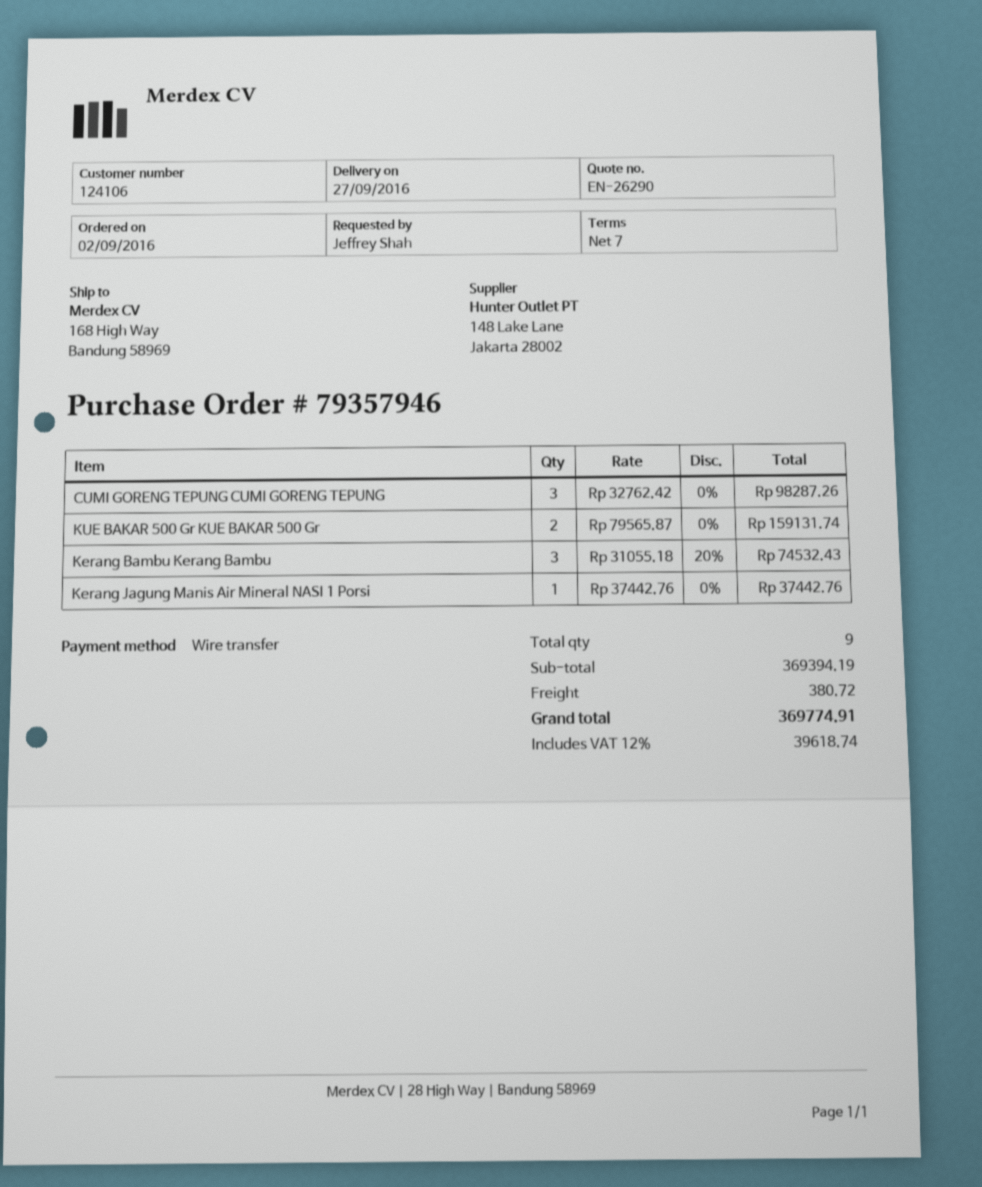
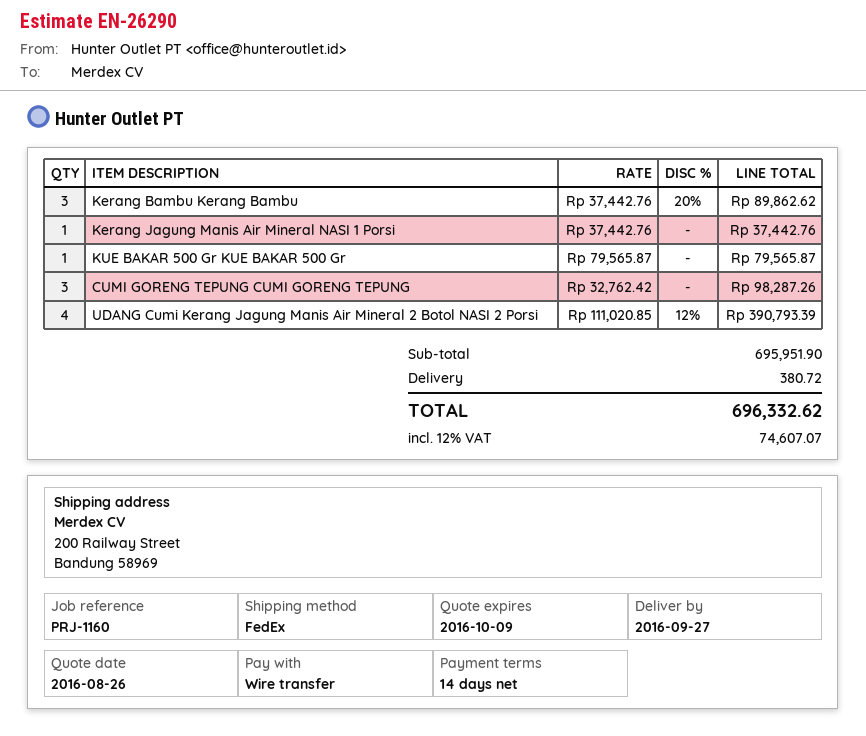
payment terms: 7 days -> 14 days
ship to: 168 High Way, Bandung 58969 -> 200 Railway Street, Bandung 58969
KUE BAKAR 500 Gr KUE BAKAR 500 Gr: 2 x 79565.87 = 159131.74 -> 1 x 79565.87 = 79565.87
Kerang Bambu Kerang Bambu: 3 x 31055.18 - 20% = 74532.43 -> 3 x 37442.76 - 20% = 89862.62
UDANG Cumi Kerang Jagung Manis Air Mineral 2 Botol NASI 2 Porsi: none -> 4 x 111020.85 - 12% = 390793.39
subtotal: 369394.19 -> 695951.90
tax: 12% = 39618.74 -> 12% = 74607.07
total: 369774.91 -> 696332.62

